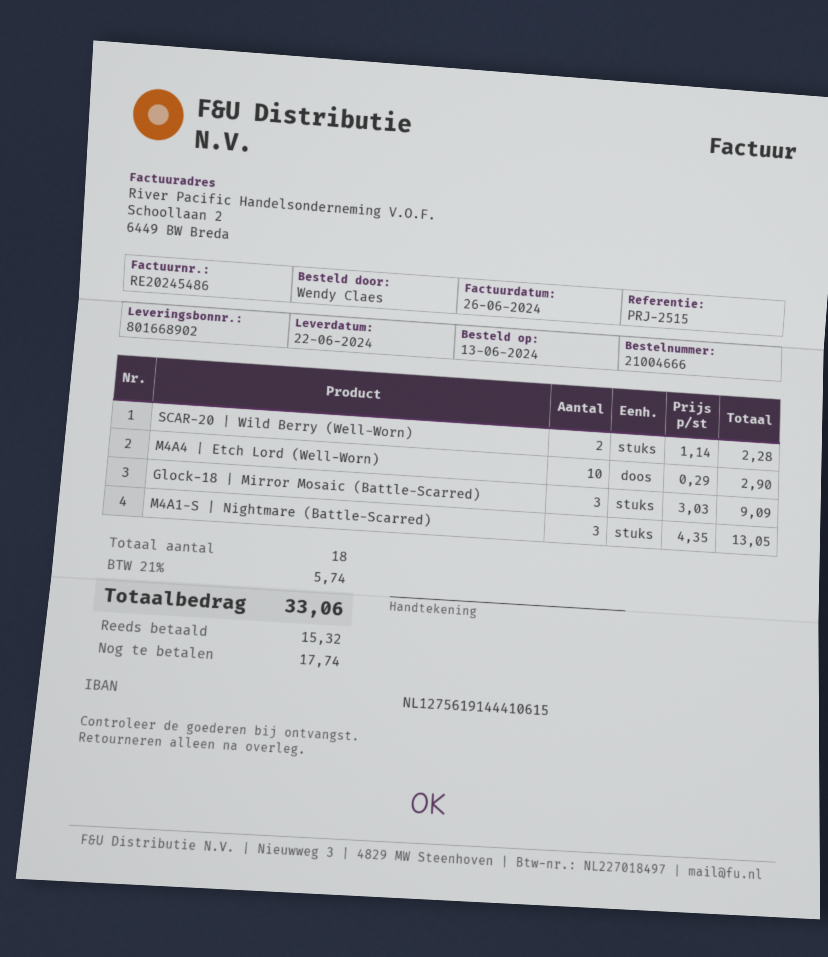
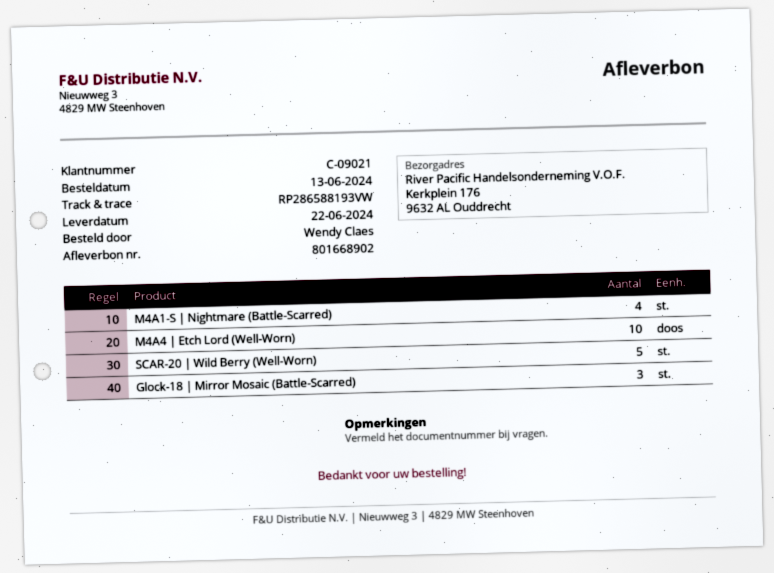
SCAR-20 | Wild Berry (Well-Worn): 2 -> 5
M4A1-S | Nightmare (Battle-Scarred): 3 -> 4

